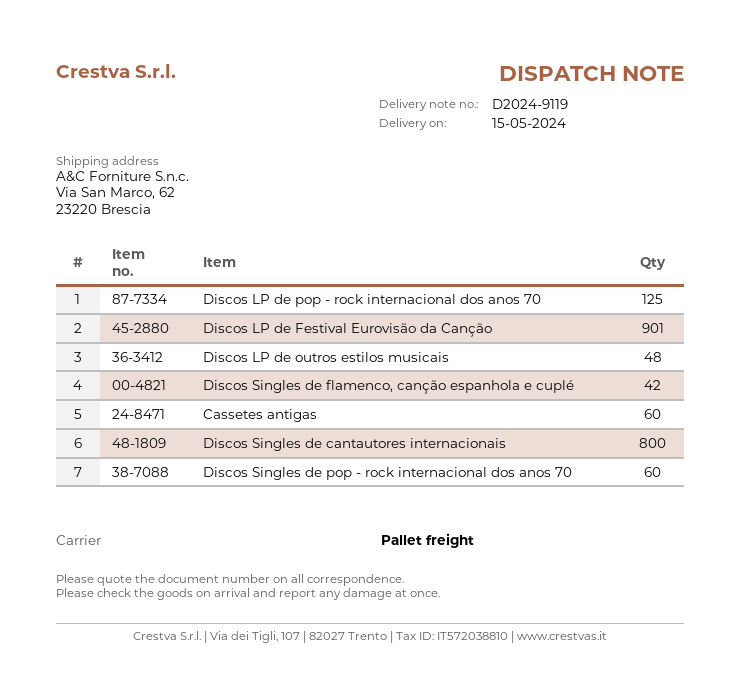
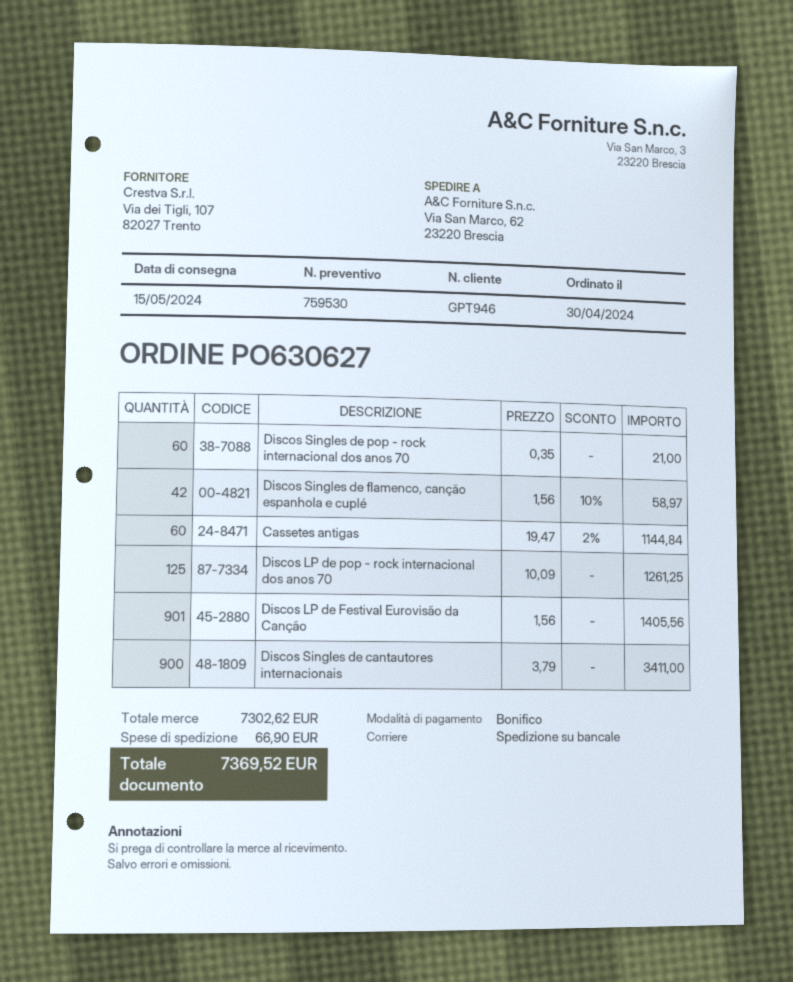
Discos LP de outros estilos musicais: 48 -> none
Discos Singles de cantautores internacionais: 800 -> 900

